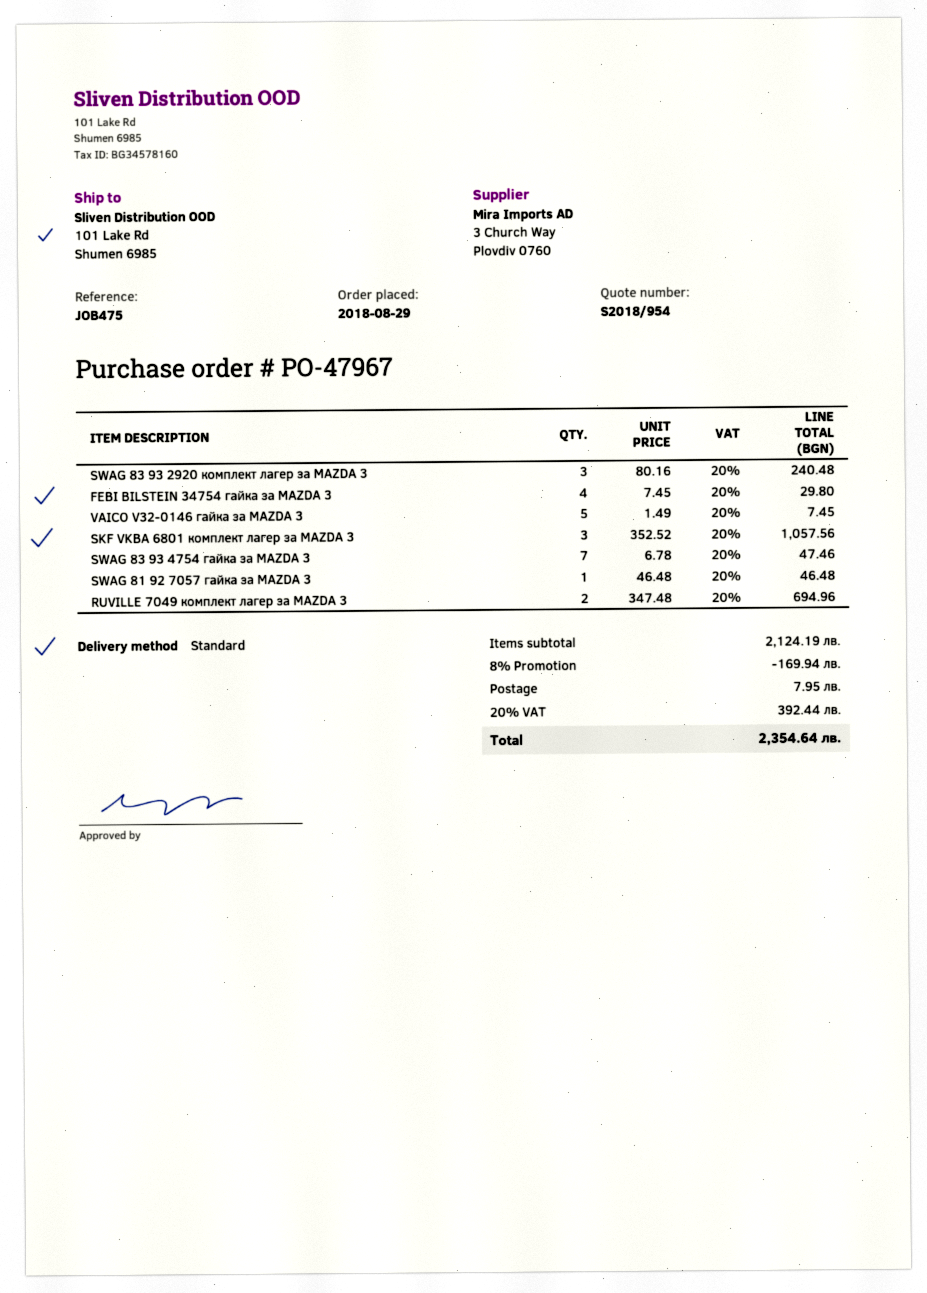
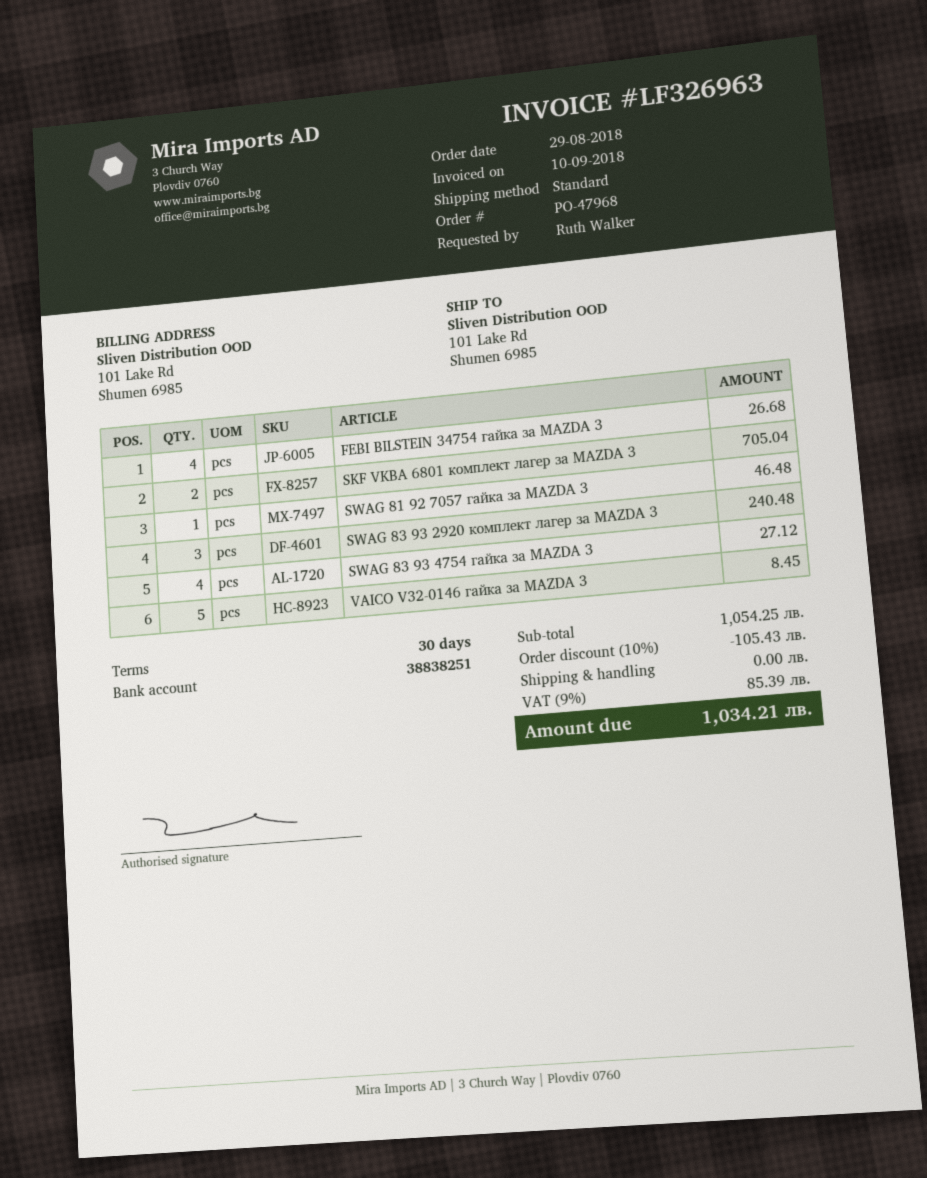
order number: PO-47967 -> PO-47968
FEBI BILSTEIN 34754 гайка за MAZDA 3: 4 for 29.80 -> 4 for 26.68
VAICO V32-0146 гайка за MAZDA 3: 5 for 7.45 -> 5 for 8.45
SKF VKBA 6801 комплект лагер за MAZDA 3: 3 for 1057.56 -> 2 for 705.04
SWAG 83 93 4754 гайка за MAZDA 3: 7 for 47.46 -> 4 for 27.12
RUVILLE 7049 комплект лагер за MAZDA 3: 2 for 694.96 -> none
subtotal: 2124.19 -> 1054.25
discount: 8% = 169.94 -> 10% = 105.43
shipping: 7.95 -> 0.00
tax: 20% = 392.44 -> 9% = 85.39
total: 2354.64 -> 1034.21

